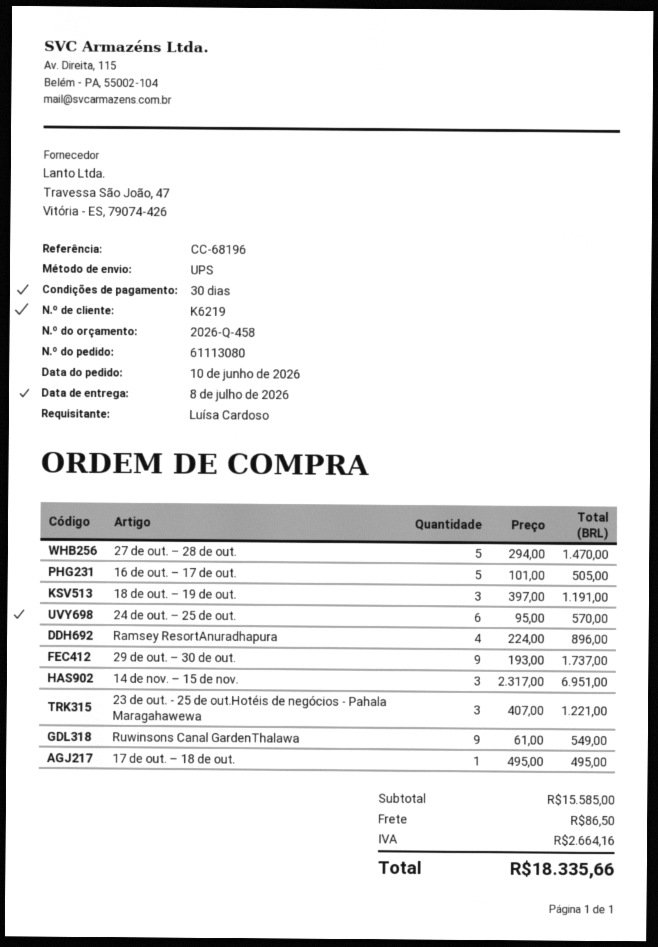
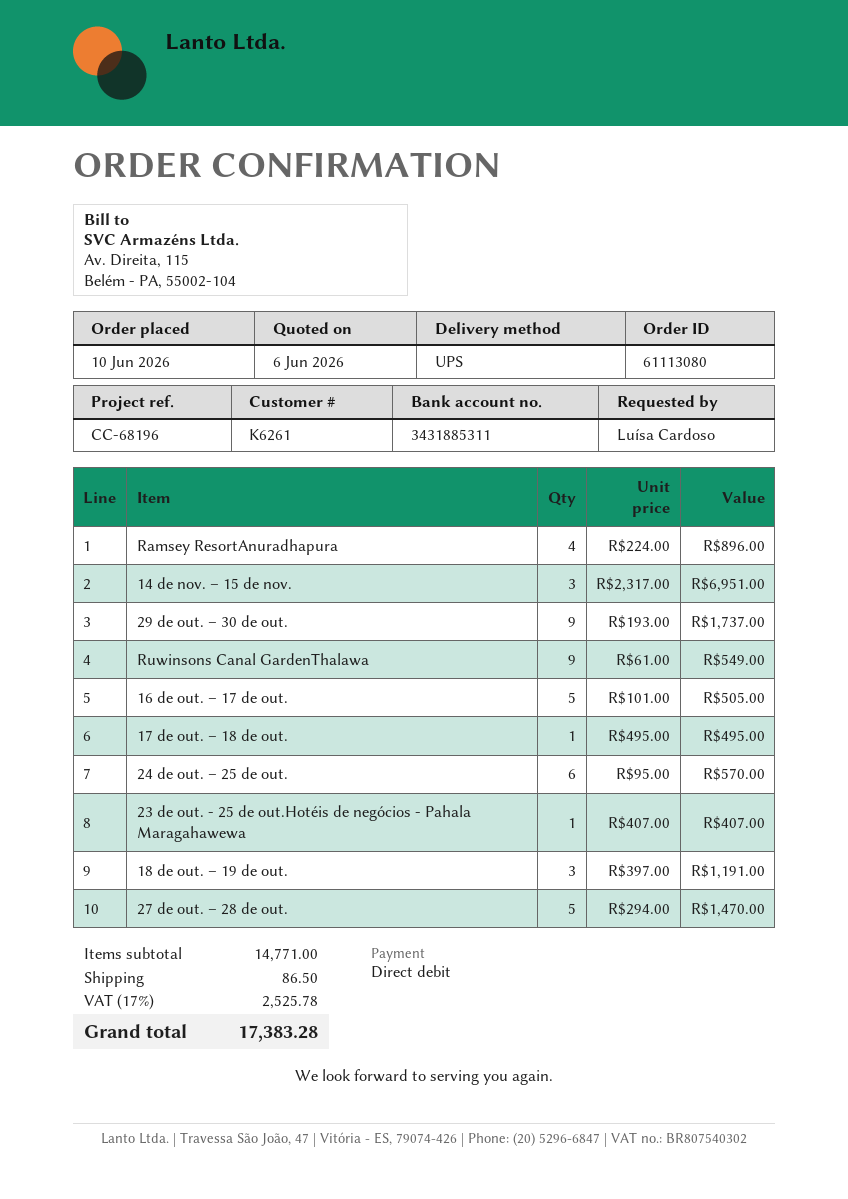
customer number: K6219 -> K6261
23 de out. - 25 de out.Hotéis de negócios - Pahala Maragahawewa: 3 x 407.00 = 1221.00 -> 1 x 407.00 = 407.00
subtotal: 15585.00 -> 14771.00
tax: 2664.16 -> 2525.78
total: 18335.66 -> 17383.28

